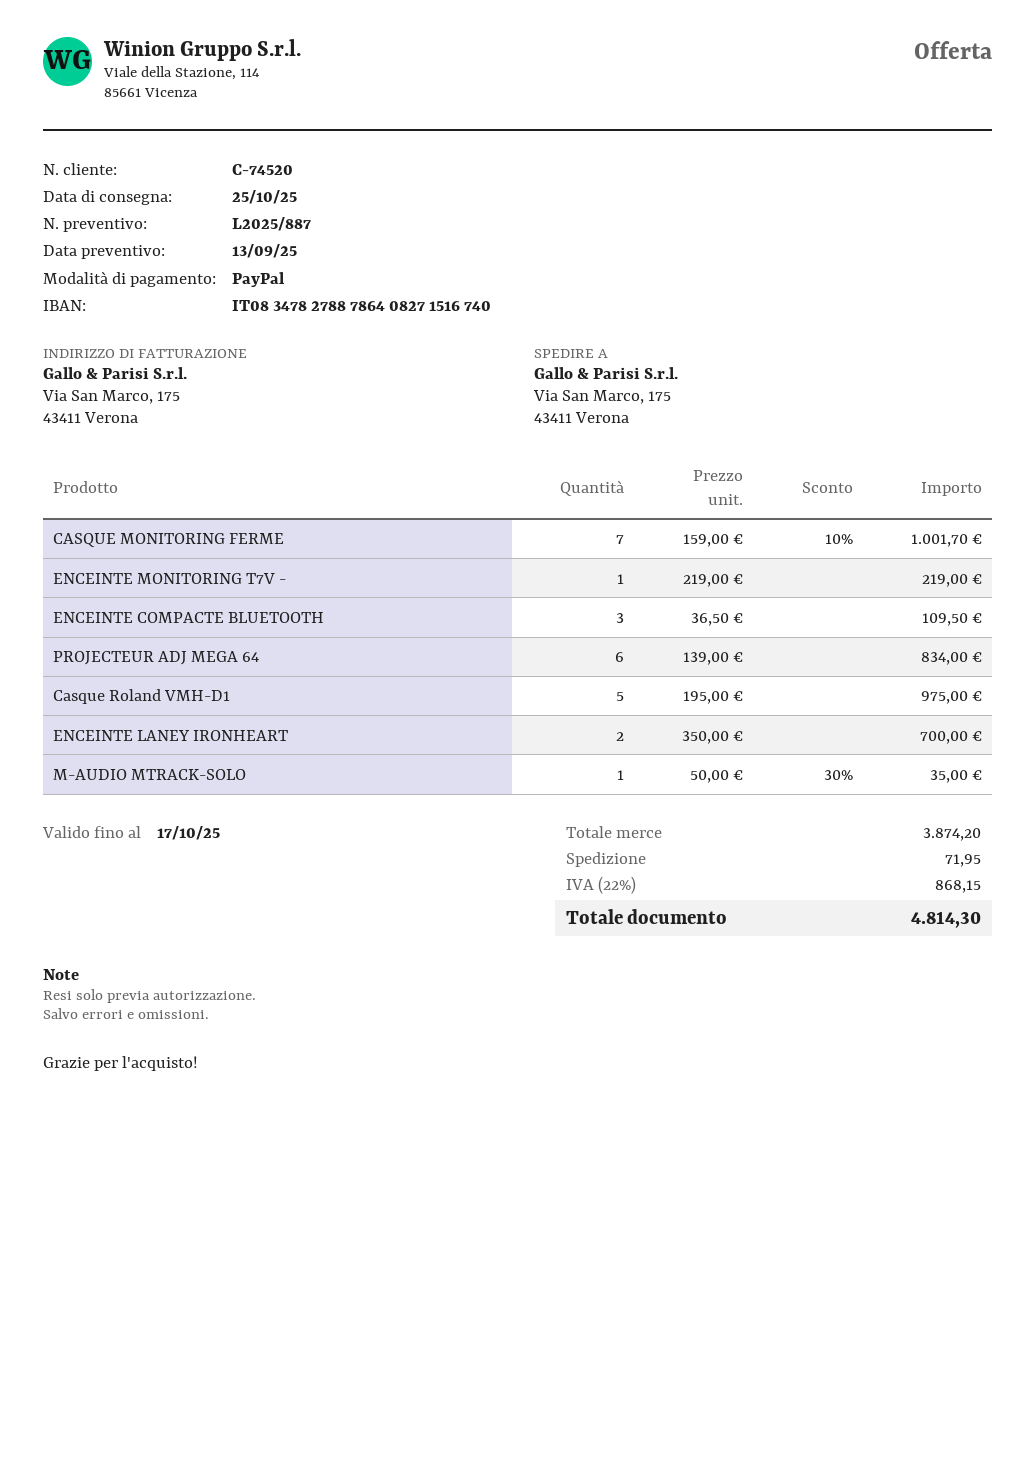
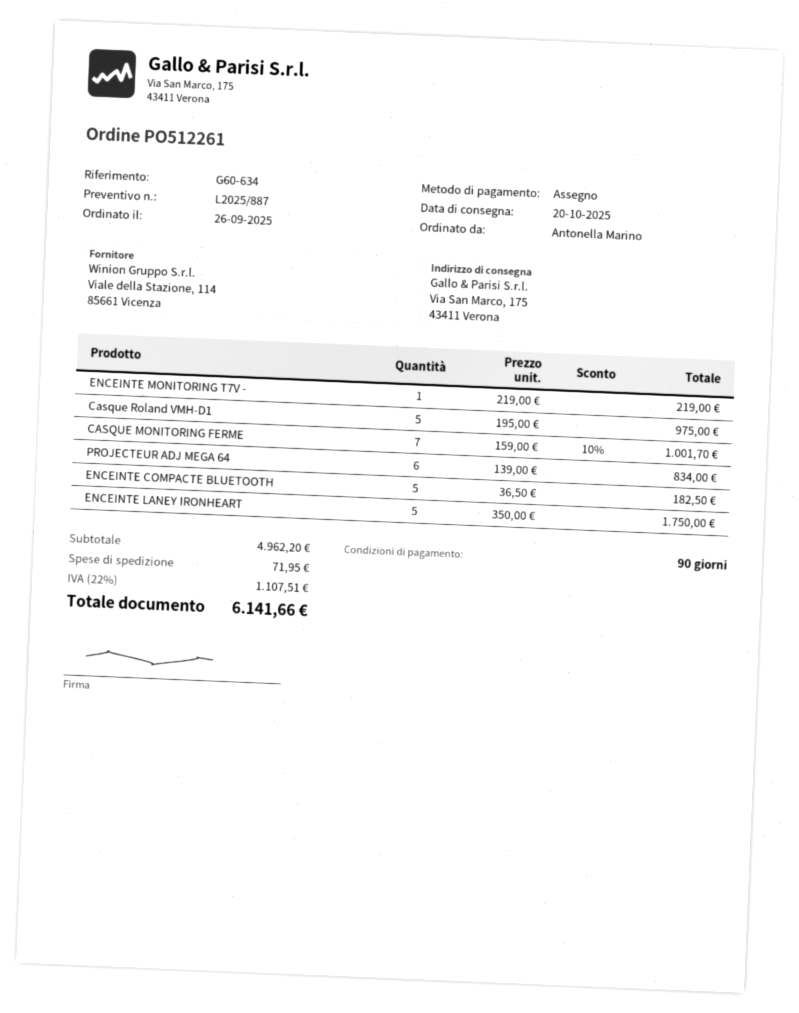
delivery date: 2025-10-25 -> 2025-10-20
payment method: PayPal -> cheque
ENCEINTE COMPACTE BLUETOOTH: 3 x 36.50 = 109.50 -> 5 x 36.50 = 182.50
ENCEINTE LANEY IRONHEART: 2 x 350.00 = 700.00 -> 5 x 350.00 = 1750.00
M-AUDIO MTRACK-SOLO: 1 x 50.00 - 30% = 35.00 -> none
subtotal: 3874.20 -> 4962.20
tax: 22% = 868.15 -> 22% = 1107.51
total: 4814.30 -> 6141.66

